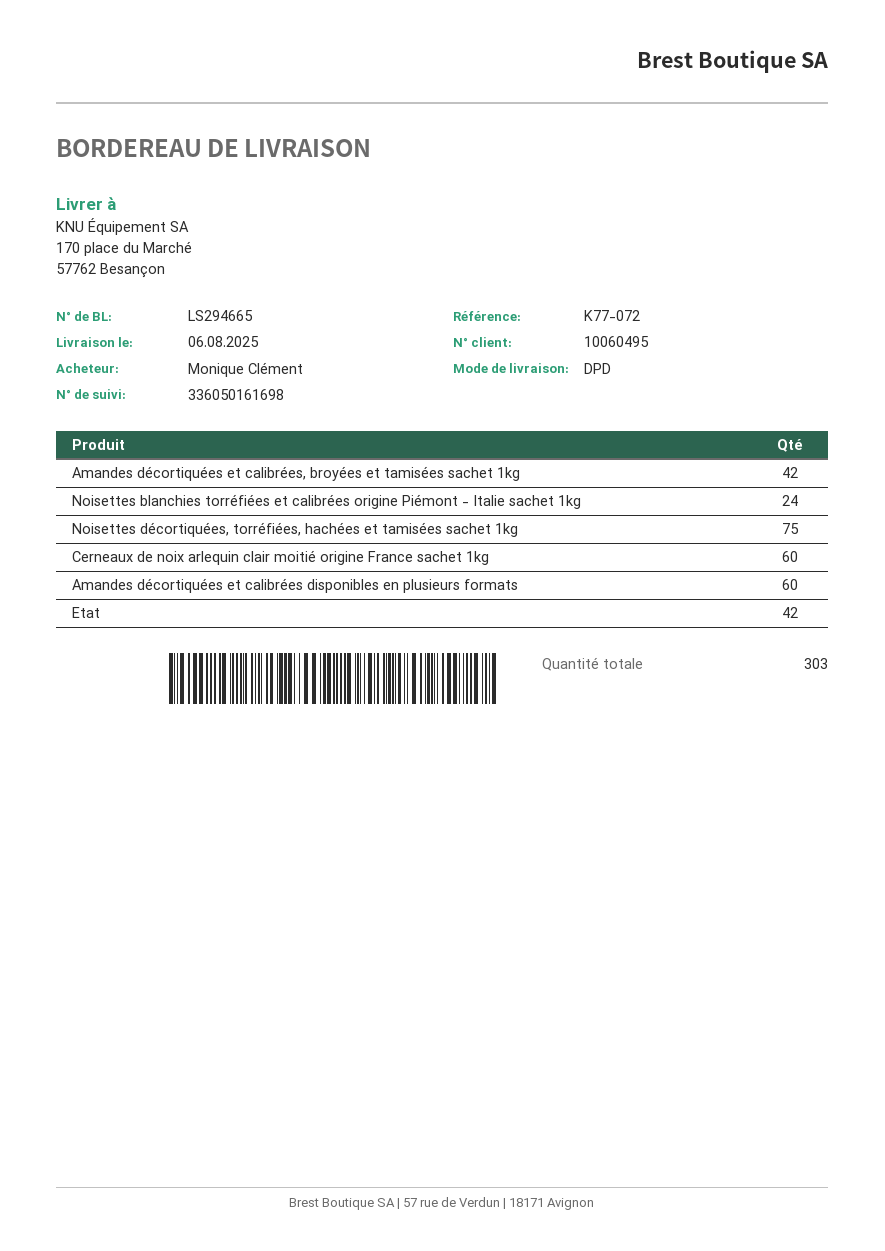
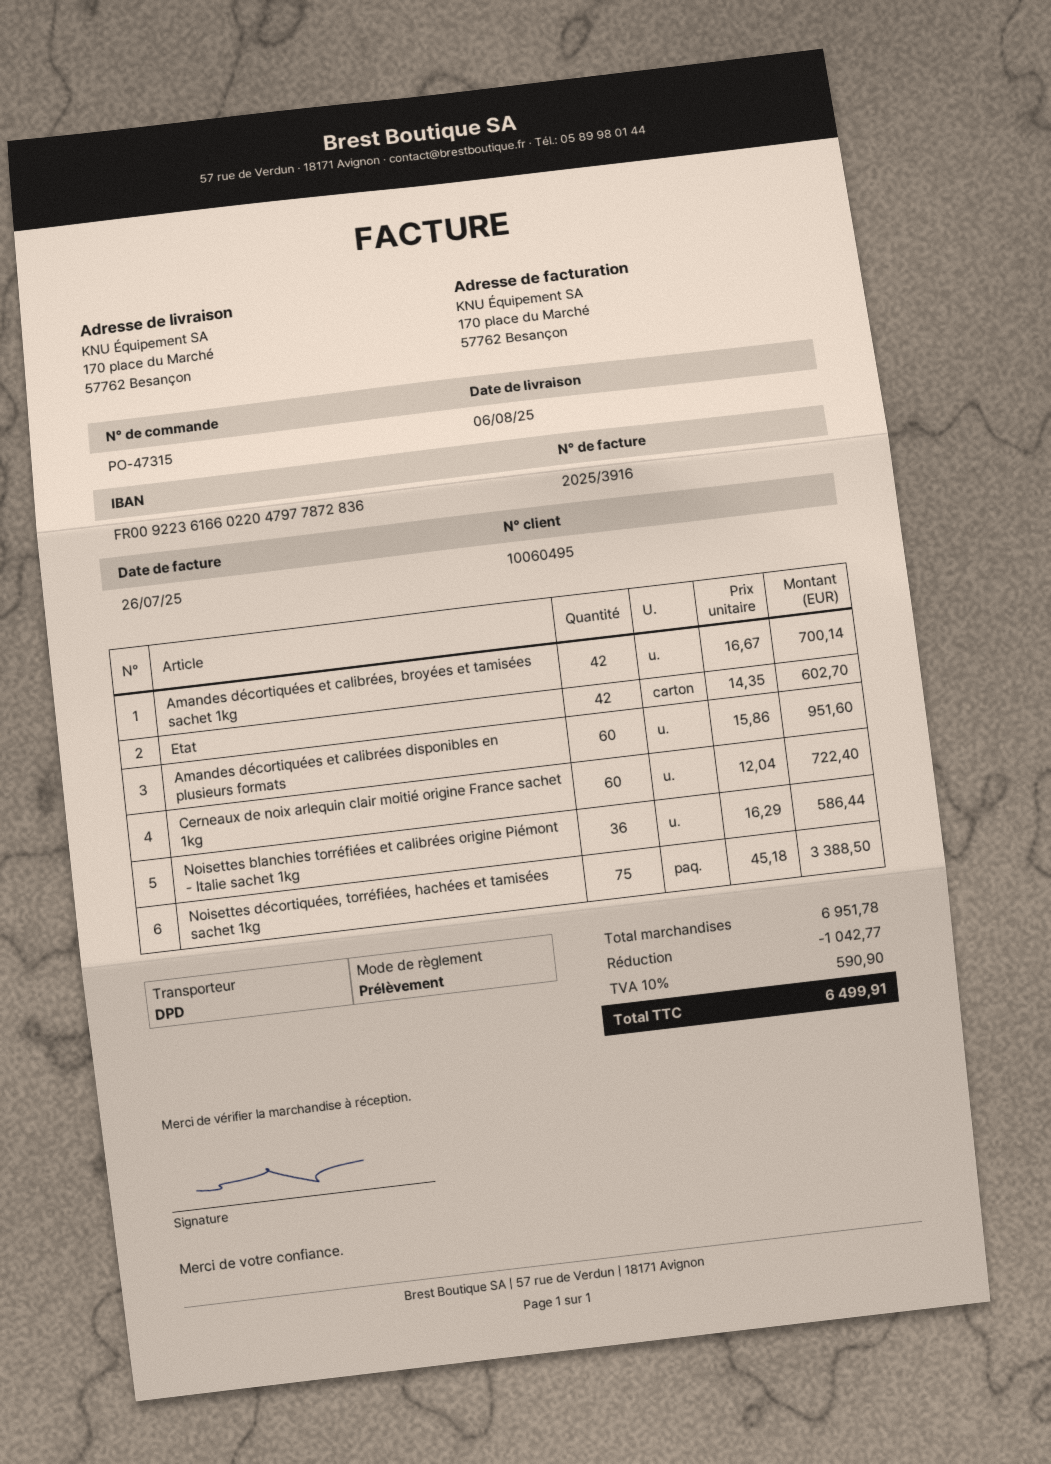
Noisettes blanchies torréfiées et calibrées origine Piémont - Italie sachet 1kg: 24 -> 36

